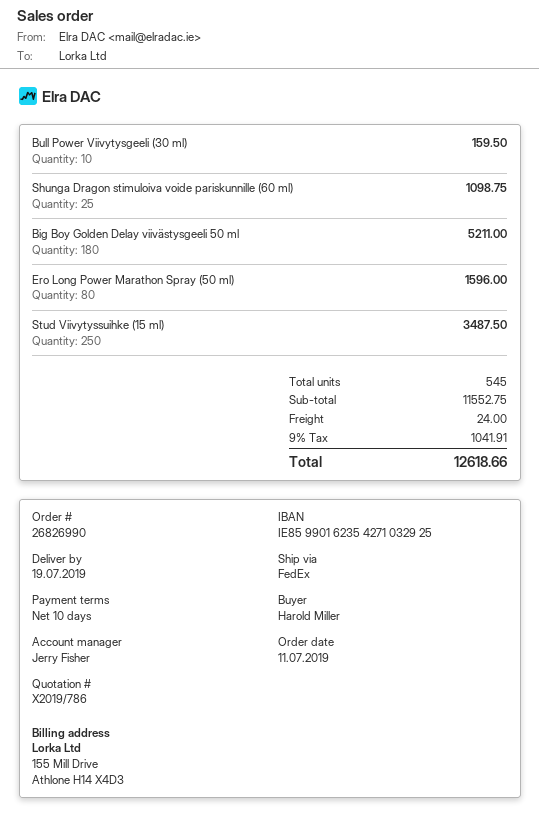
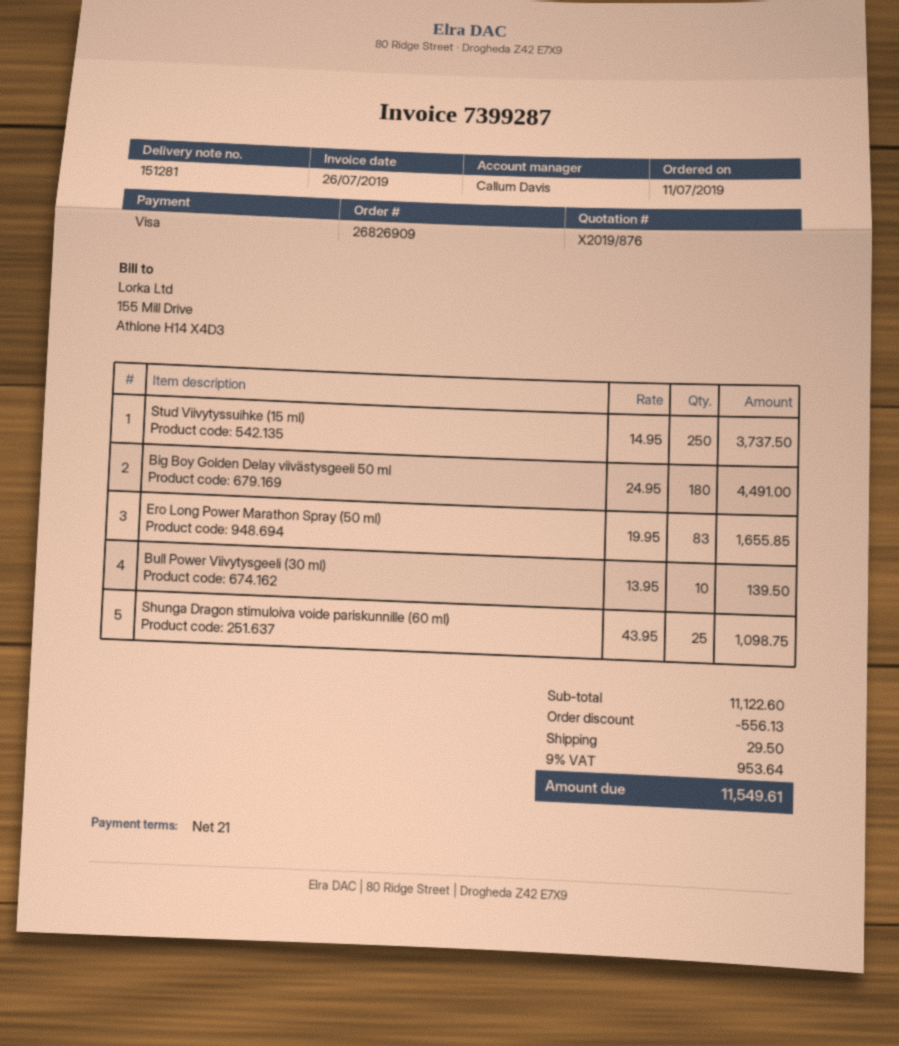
quote number: X2019/786 -> X2019/876
order number: 26826990 -> 26826909
payment terms: 10 days -> 21 days
sales rep: Jerry Fisher -> Callum Davis
Bull Power Viivytysgeeli (30 ml): 10 for 159.50 -> 10 for 139.50
Big Boy Golden Delay viivästysgeeli 50 ml: 180 for 5211.00 -> 180 for 4491.00
Ero Long Power Marathon Spray (50 ml): 80 for 1596.00 -> 83 for 1655.85
Stud Viivytyssuihke (15 ml): 250 for 3487.50 -> 250 for 3737.50
subtotal: 11552.75 -> 11122.60
discount: none -> 556.13
shipping: 24.00 -> 29.50
tax: 9% = 1041.91 -> 9% = 953.64
total: 12618.66 -> 11549.61

